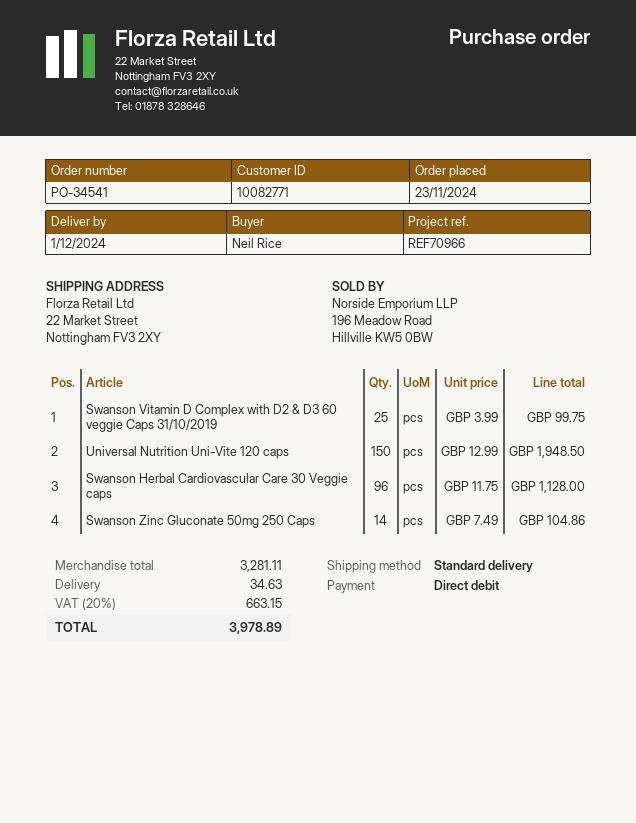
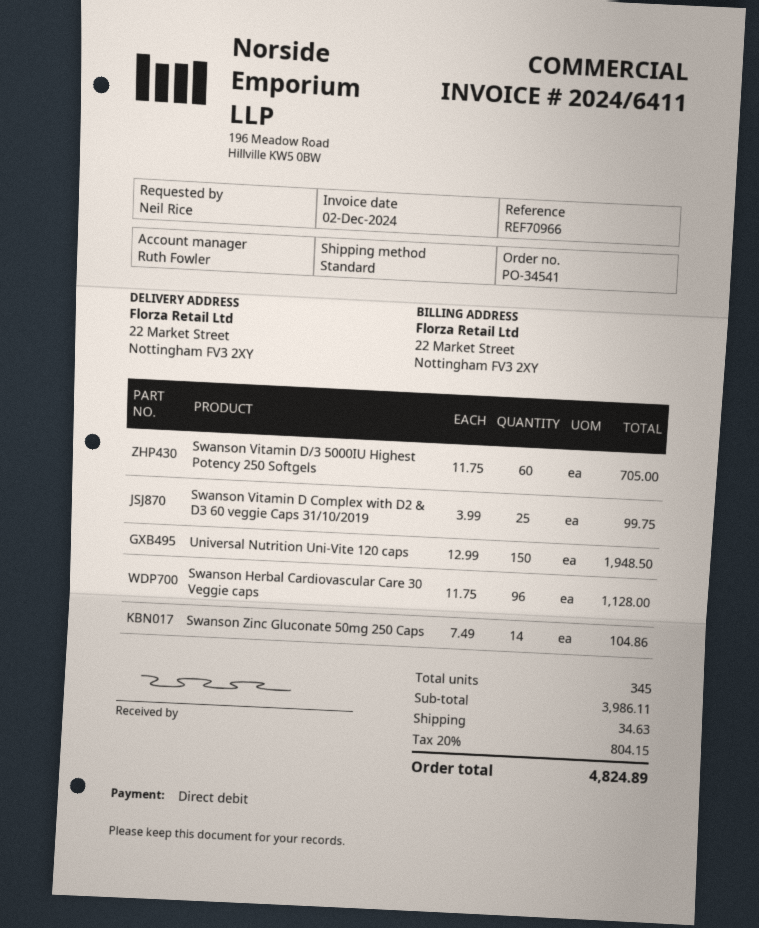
Swanson Vitamin D/3 5000IU Highest Potency 250 Softgels: none -> 60 x 11.75 = 705.00
subtotal: 3281.11 -> 3986.11
tax: 20% = 663.15 -> 20% = 804.15
total: 3978.89 -> 4824.89

